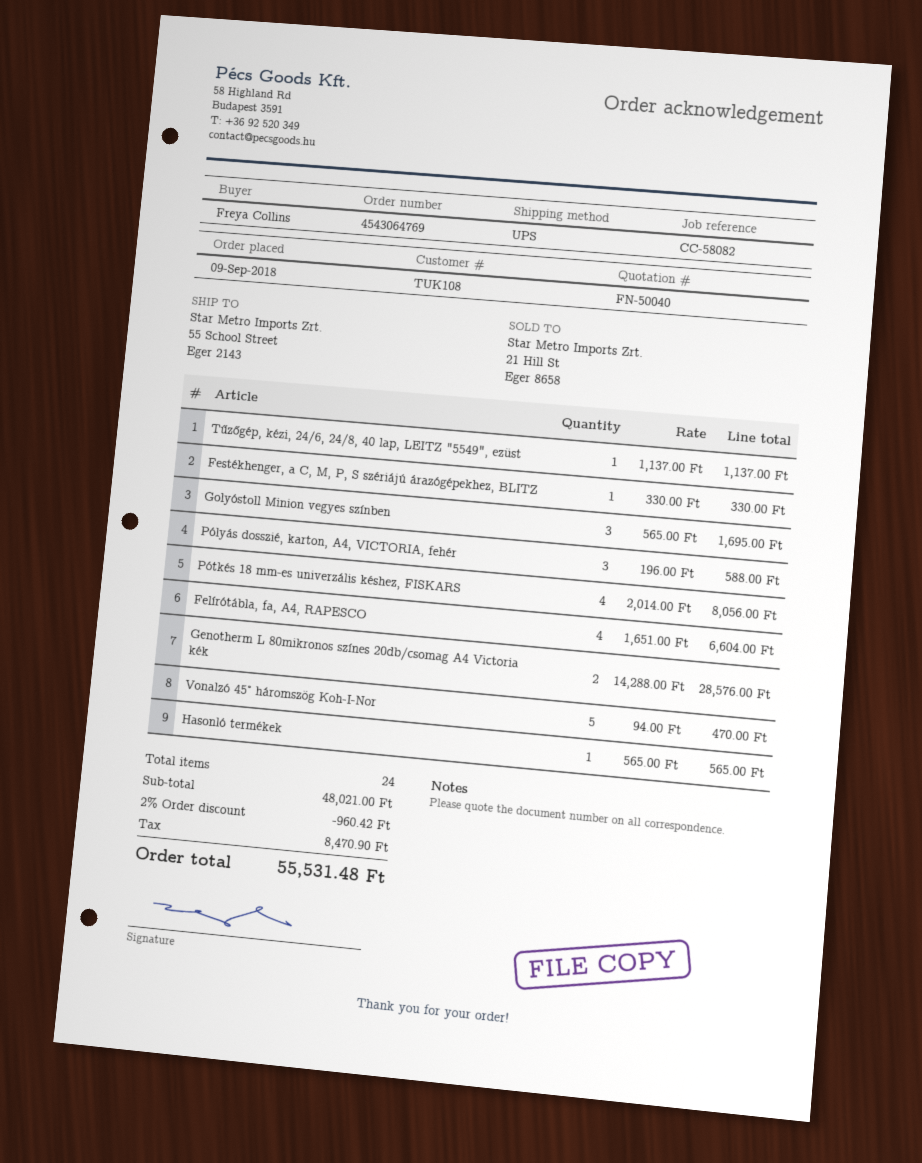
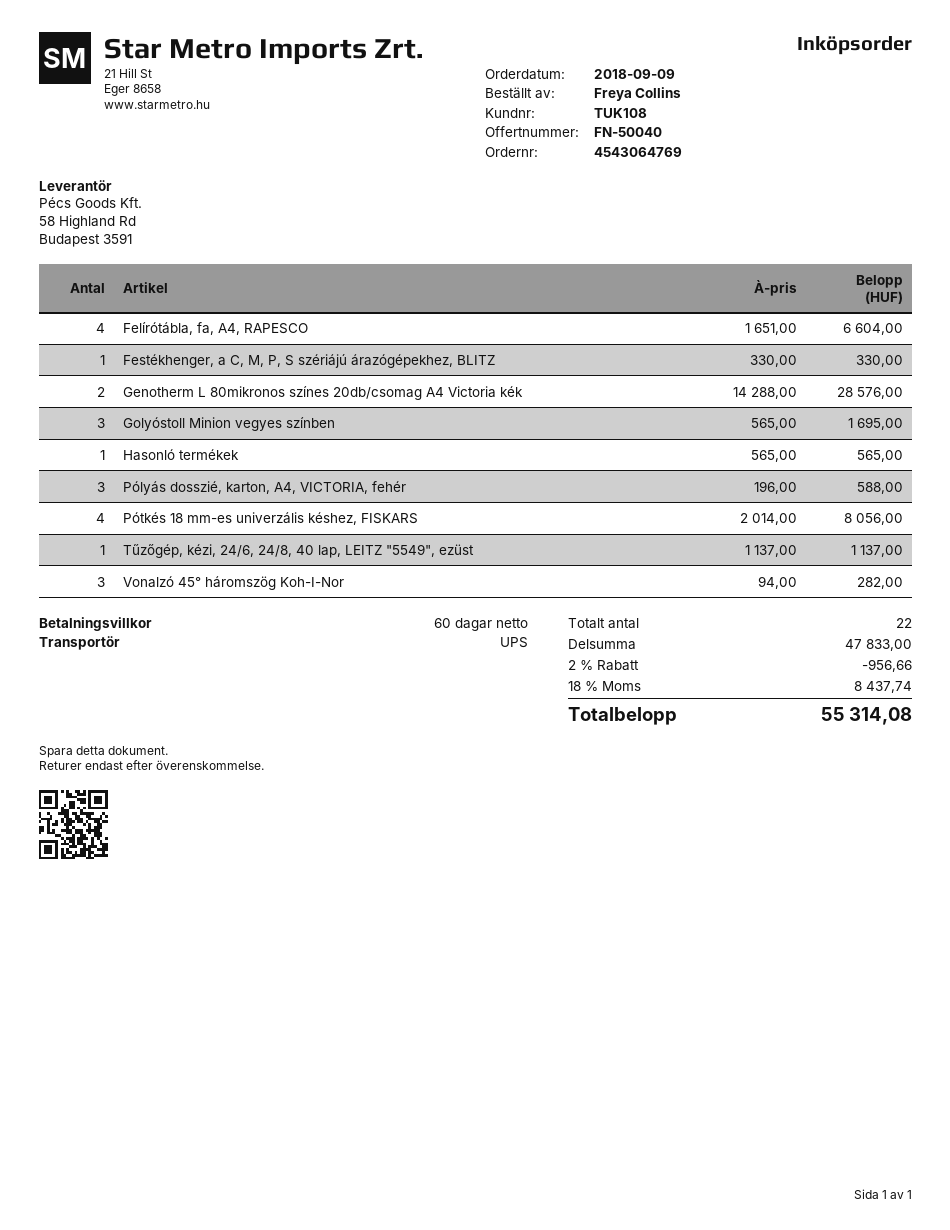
Vonalzó 45° háromszög Koh-I-Nor: 5 x 94.00 = 470.00 -> 3 x 94.00 = 282.00
total quantity: 24 -> 22
subtotal: 48021.00 -> 47833.00
discount: 2% = 960.42 -> 2% = 956.66
tax: 8470.90 -> 8437.74
total: 55531.48 -> 55314.08

